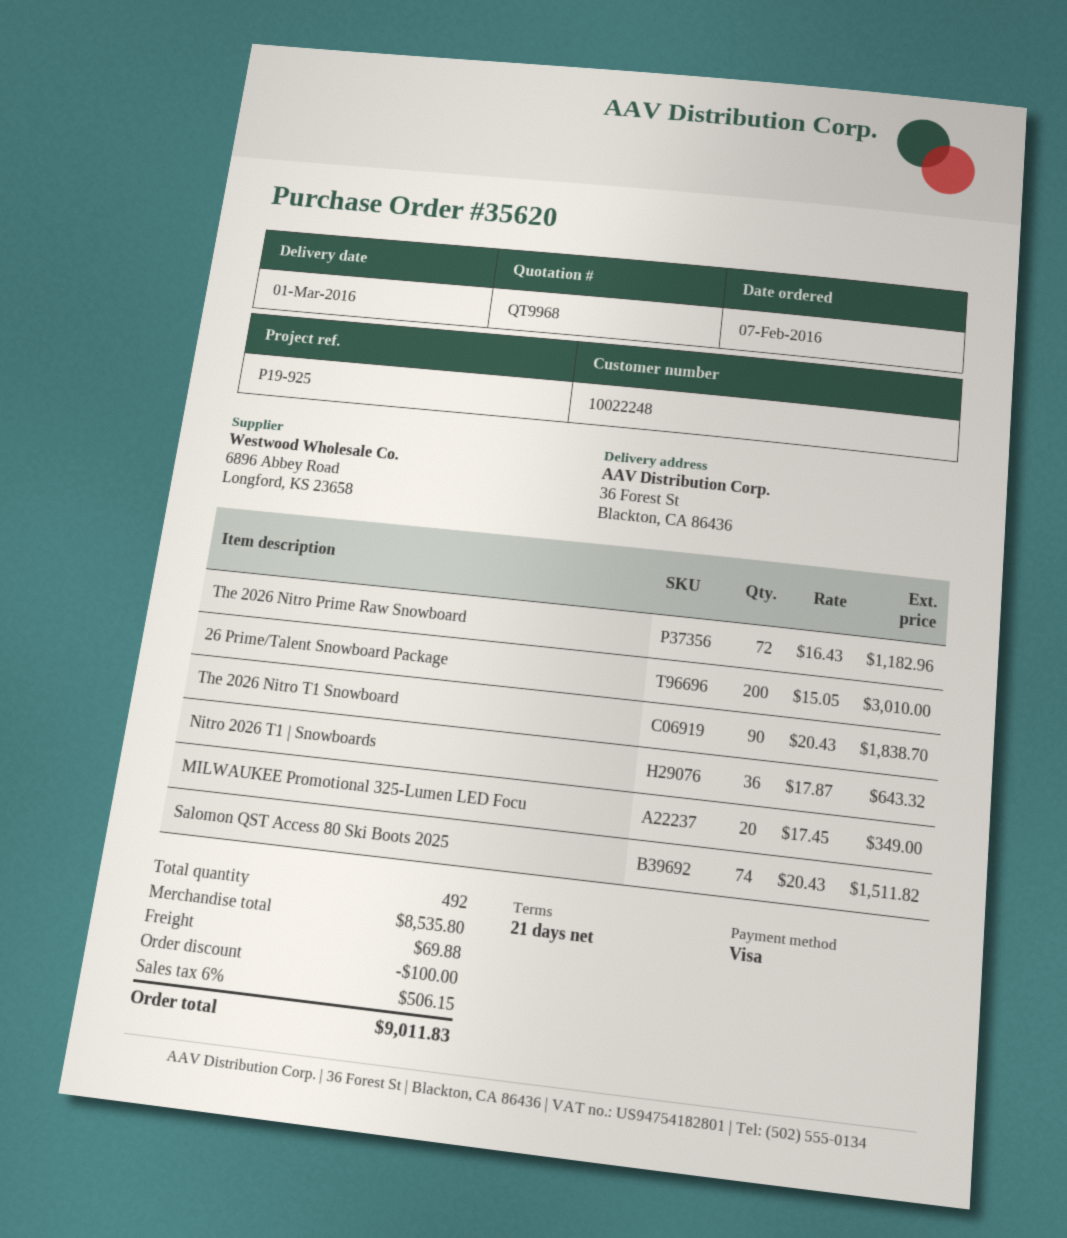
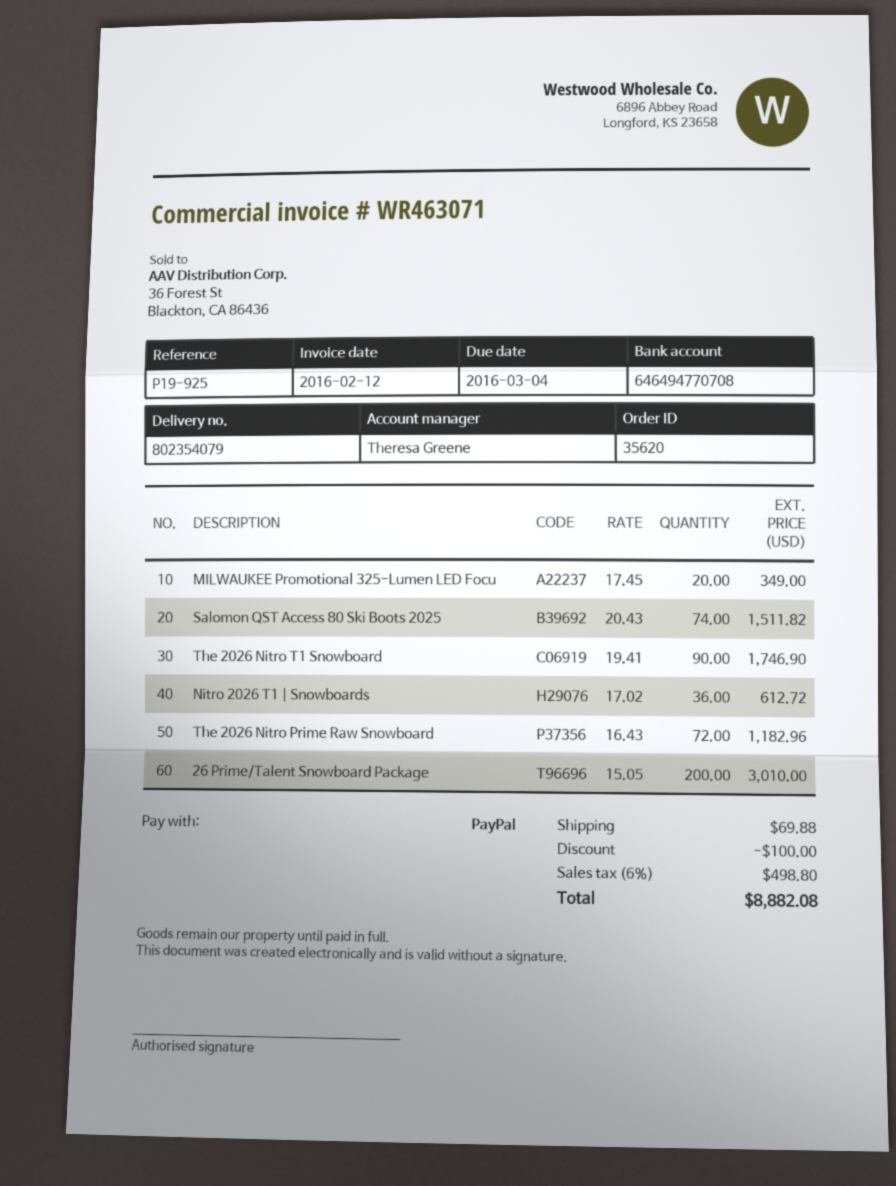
payment method: Visa -> PayPal
The 2026 Nitro T1 Snowboard: 90 x 20.43 = 1838.70 -> 90 x 19.41 = 1746.90
Nitro 2026 T1 | Snowboards: 36 x 17.87 = 643.32 -> 36 x 17.02 = 612.72
tax: 6% = 506.15 -> 6% = 498.80
total: 9011.83 -> 8882.08

